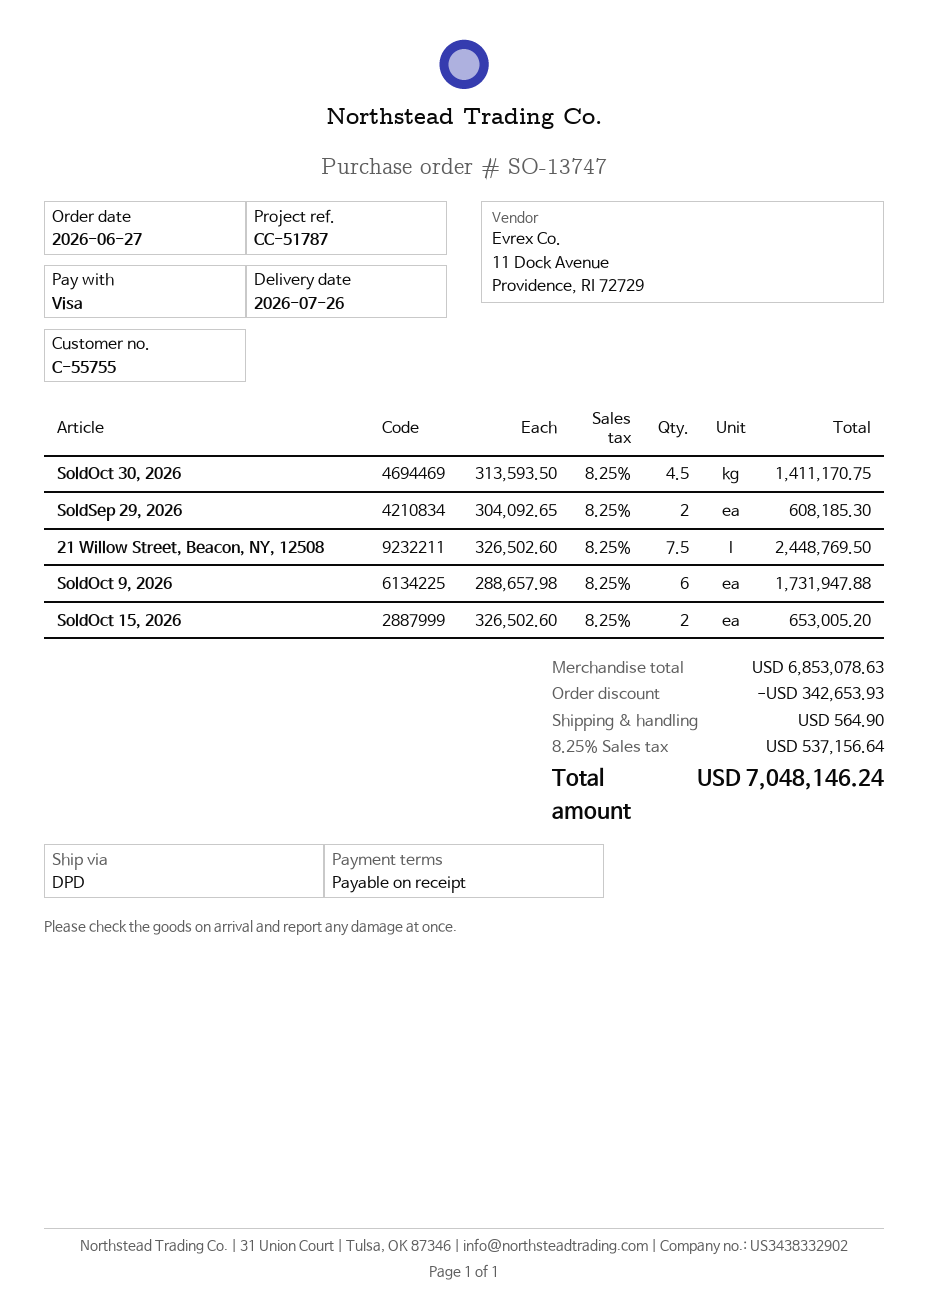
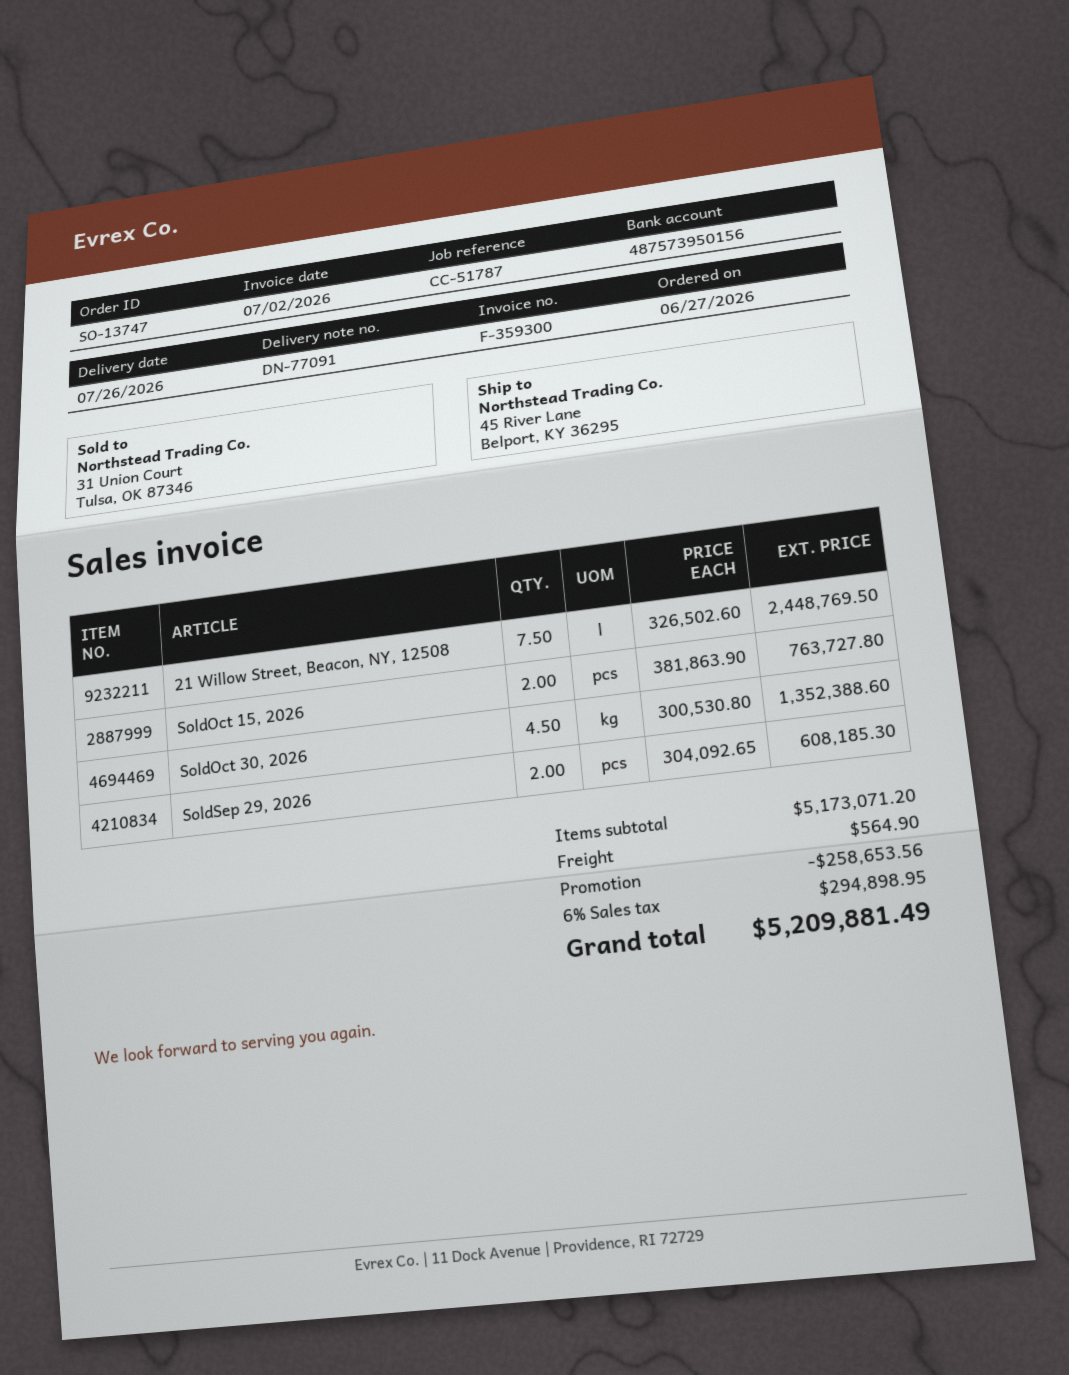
SoldOct 30, 2026: 4.5 x 313593.50 = 1411170.75 -> 4.5 x 300530.80 = 1352388.60
SoldOct 9, 2026: 6 x 288657.98 = 1731947.88 -> none
SoldOct 15, 2026: 2 x 326502.60 = 653005.20 -> 2 x 381863.90 = 763727.80
subtotal: 6853078.63 -> 5173071.20
discount: 342653.93 -> 258653.56
tax: 8.25% = 537156.64 -> 6% = 294898.95
total: 7048146.24 -> 5209881.49

